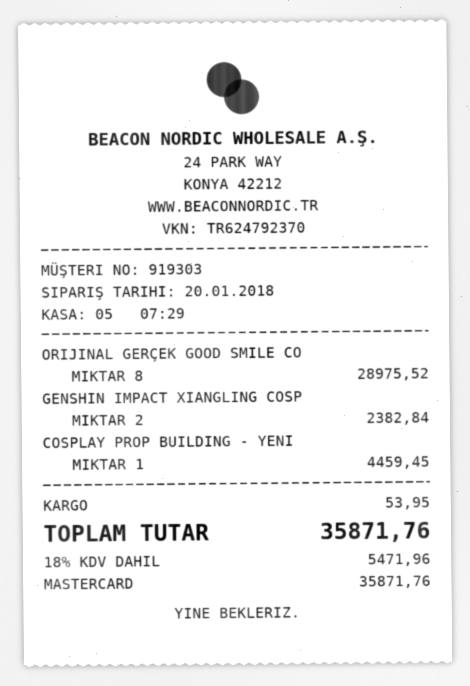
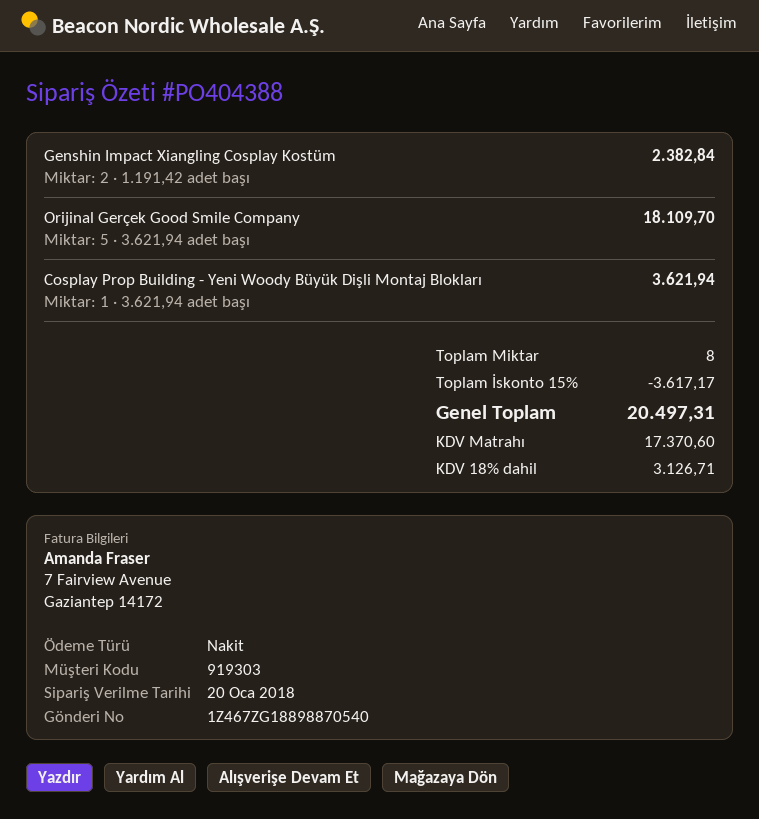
payment method: Mastercard -> cash
ORIJINAL GERÇEK GOOD SMILE CO: 8 for 28975.52 -> 5 for 18109.70
COSPLAY PROP BUILDING - YENI: 1 for 4459.45 -> 1 for 3621.94
discount: none -> 15% = 3617.17
shipping: 53.95 -> none
tax: 18% = 5471.96 -> 18% = 3126.71
total: 35871.76 -> 20497.31

